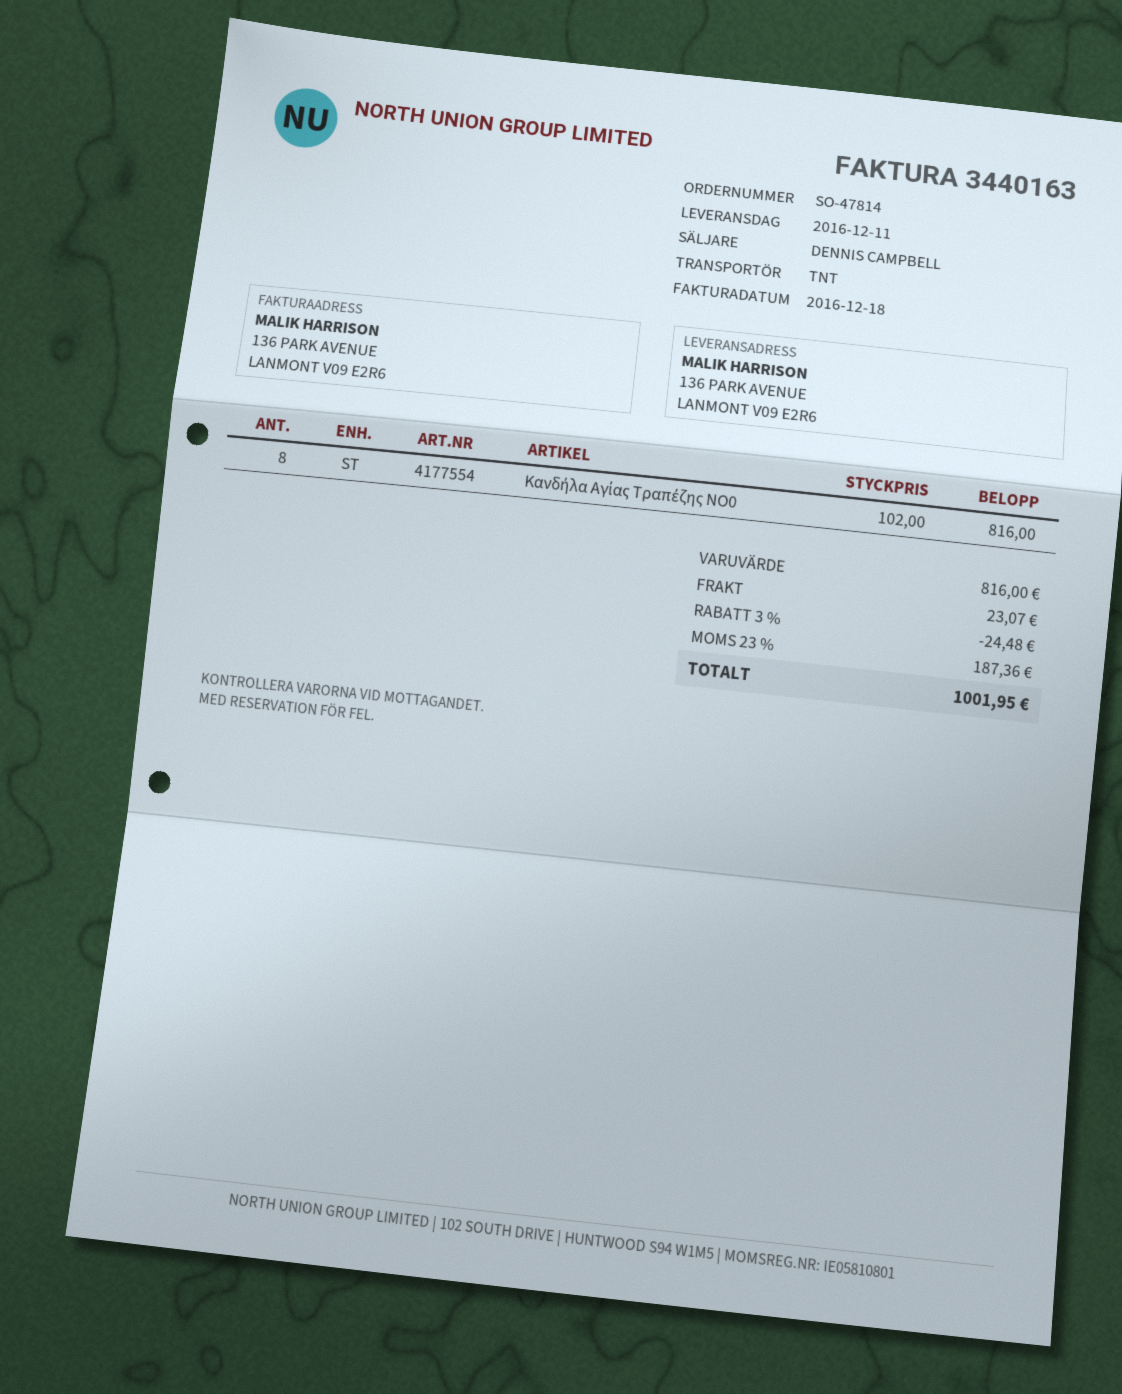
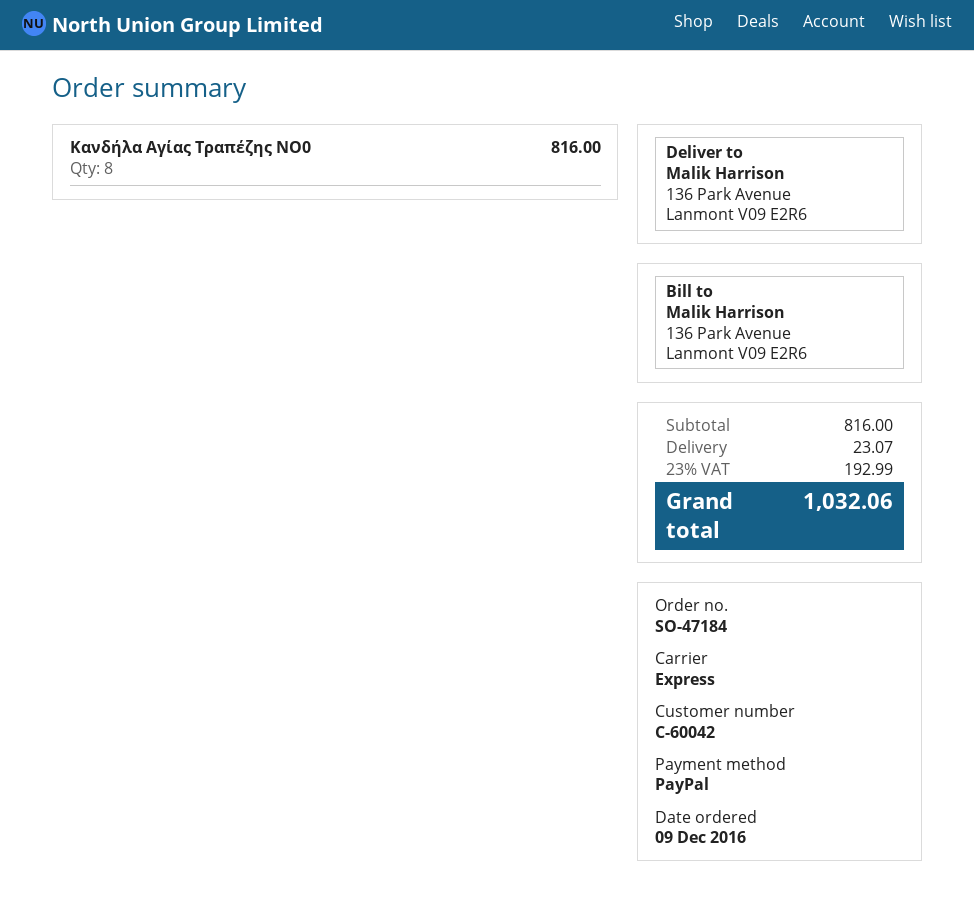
order number: SO-47814 -> SO-47184
shipping method: TNT -> express
discount: 3% = 24.48 -> none
tax: 23% = 187.36 -> 23% = 192.99
total: 1001.95 -> 1032.06

